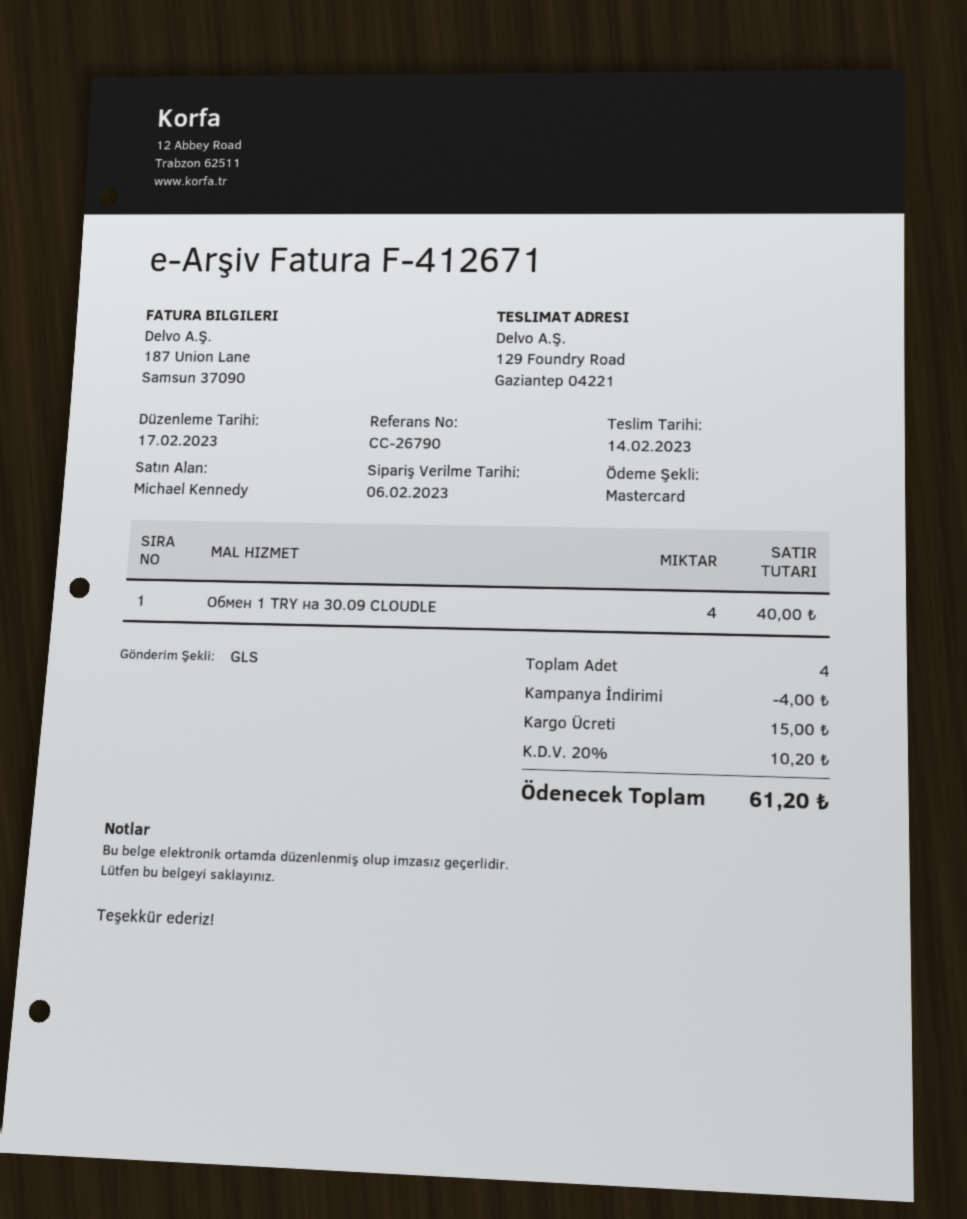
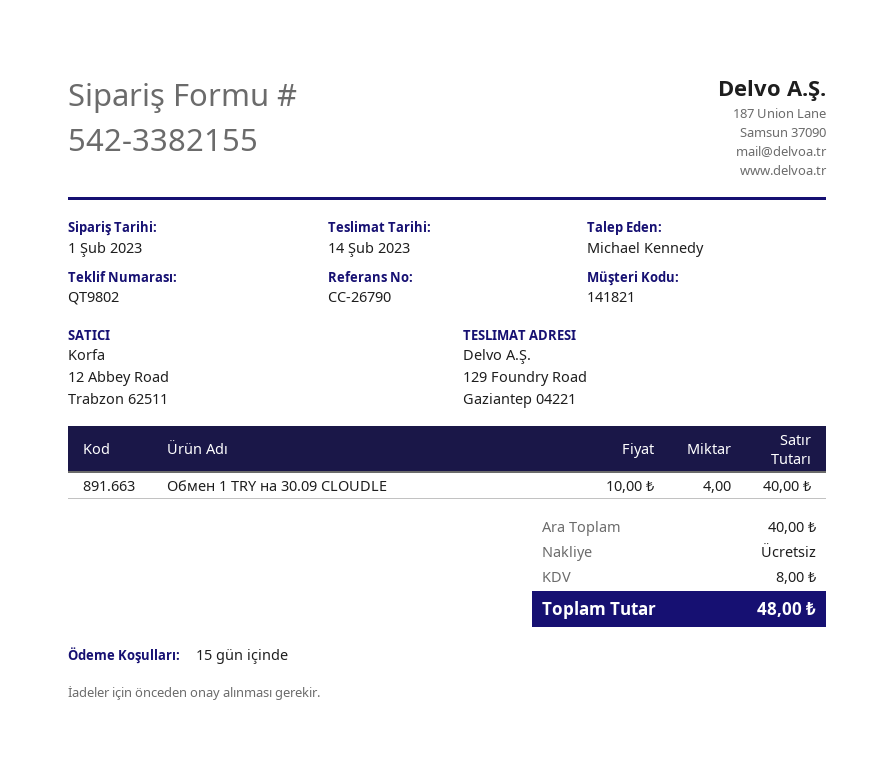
order date: 2023-02-06 -> 2023-02-01
discount: 4.00 -> none
shipping: 15.00 -> 0.00
tax: 10.20 -> 8.00
total: 61.20 -> 48.00

